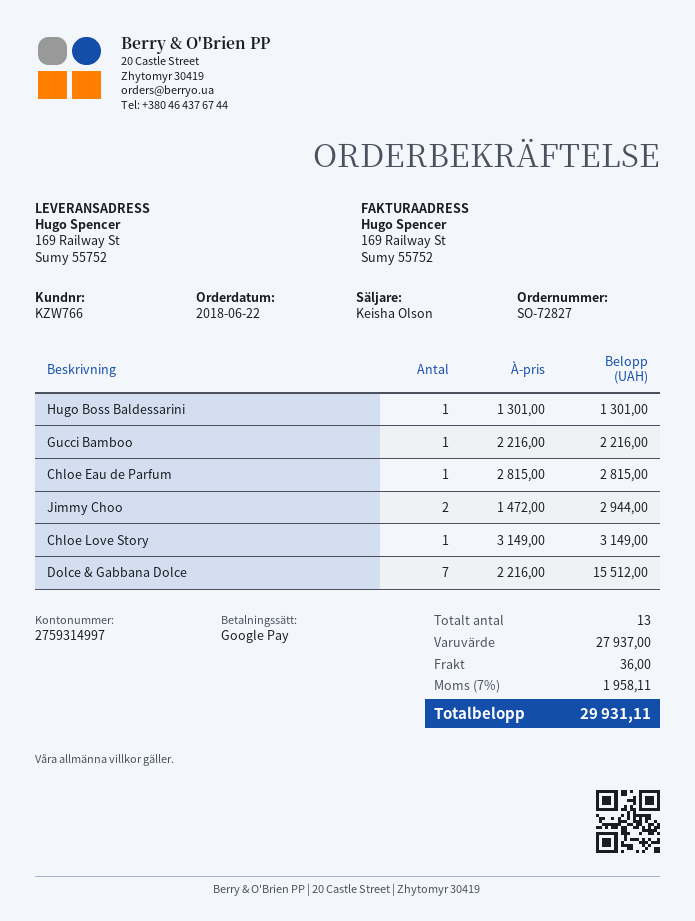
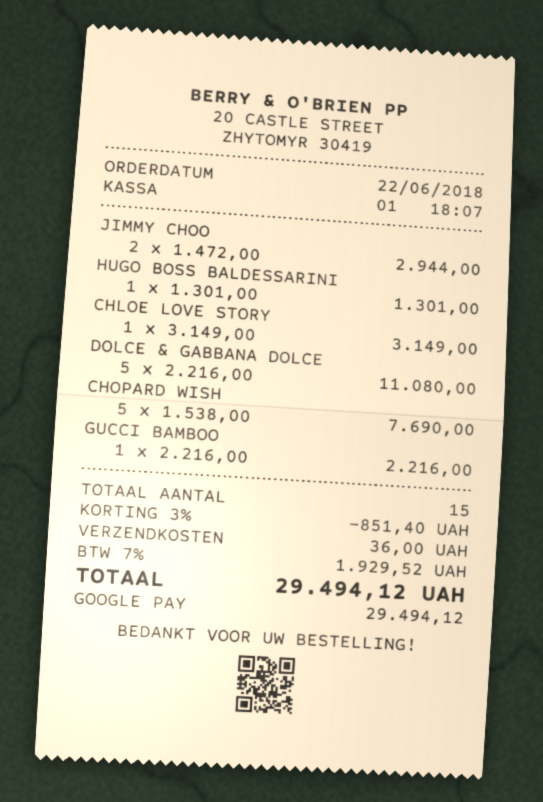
Chloe Eau de Parfum: 1 x 2815.00 = 2815.00 -> none
Dolce & Gabbana Dolce: 7 x 2216.00 = 15512.00 -> 5 x 2216.00 = 11080.00
CHOPARD WISH: none -> 5 x 1538.00 = 7690.00
total quantity: 13 -> 15
discount: none -> 3% = 851.40
tax: 7% = 1958.11 -> 7% = 1929.52
total: 29931.11 -> 29494.12

